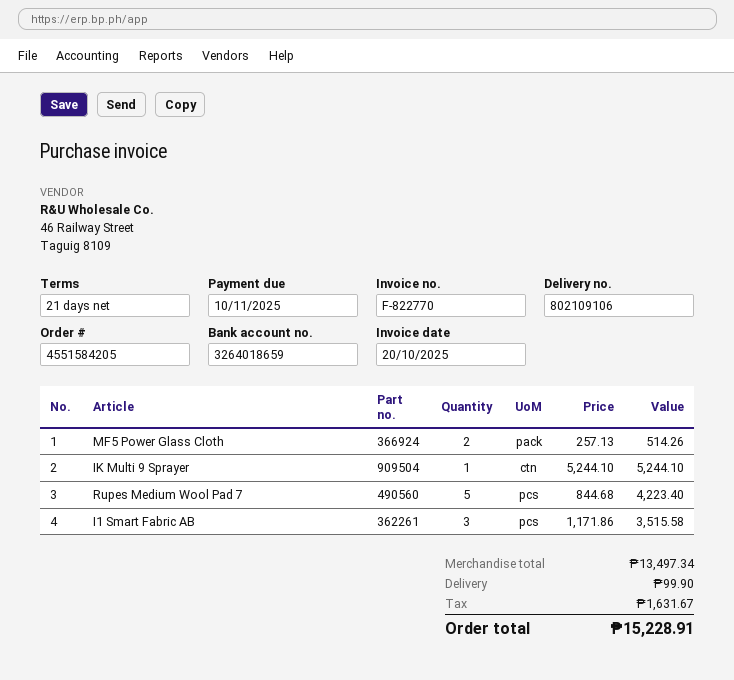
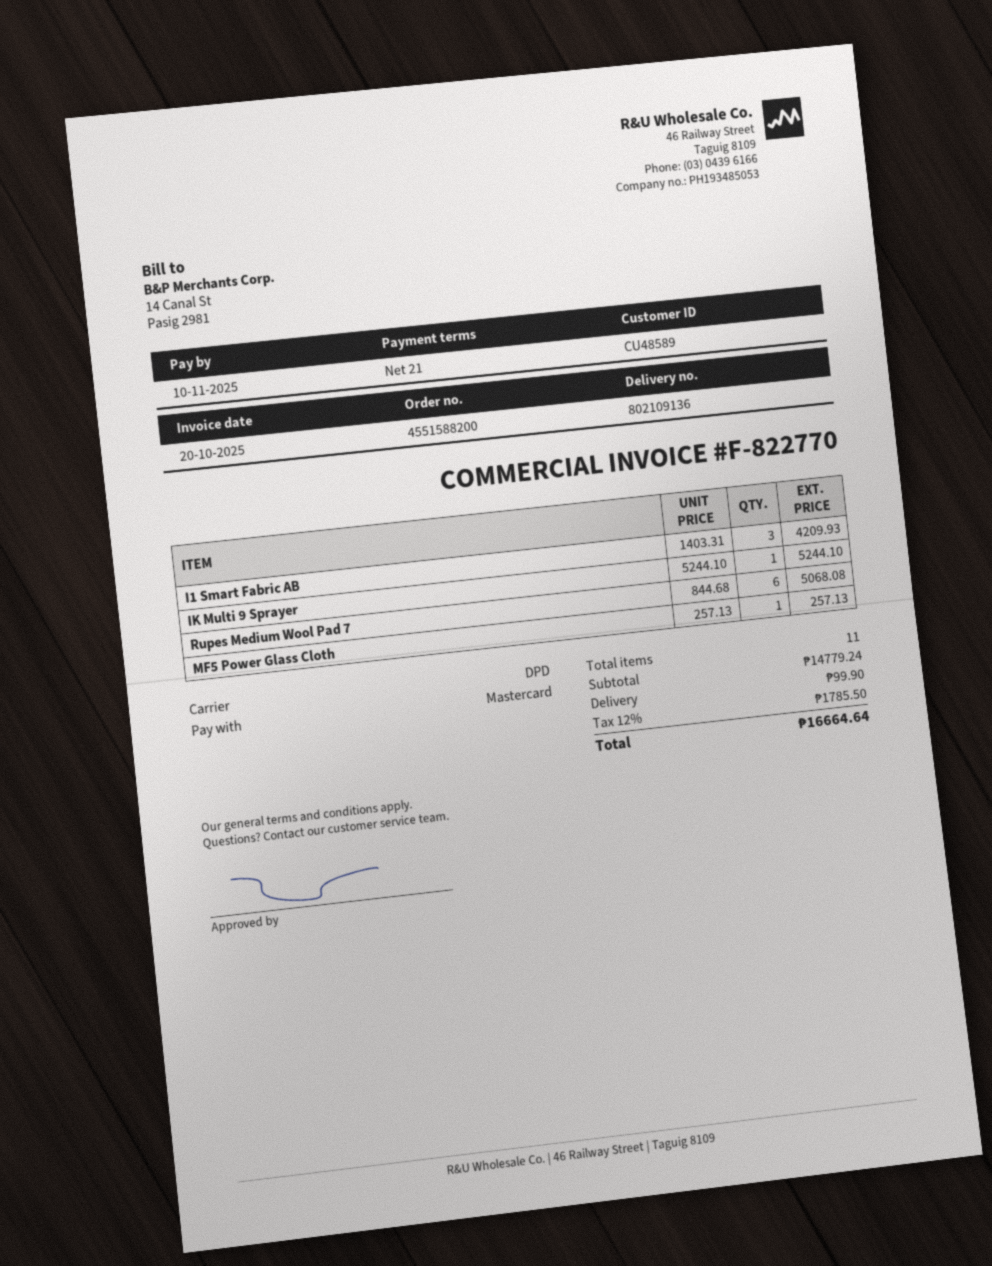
order number: 4551584205 -> 4551588200
delivery note number: 802109106 -> 802109136
MF5 Power Glass Cloth: 2 x 257.13 = 514.26 -> 1 x 257.13 = 257.13
Rupes Medium Wool Pad 7: 5 x 844.68 = 4223.40 -> 6 x 844.68 = 5068.08
I1 Smart Fabric AB: 3 x 1171.86 = 3515.58 -> 3 x 1403.31 = 4209.93
subtotal: 13497.34 -> 14779.24
tax: 1631.67 -> 1785.50
total: 15228.91 -> 16664.64

